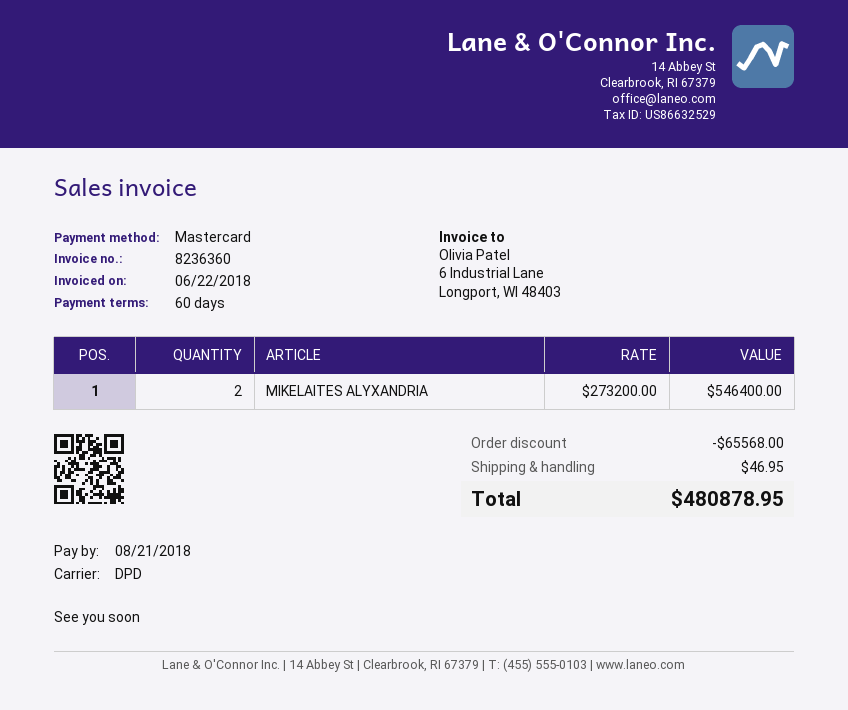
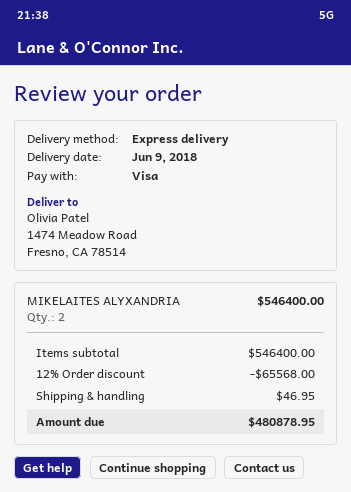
payment method: Mastercard -> Visa
shipping method: DPD -> express

